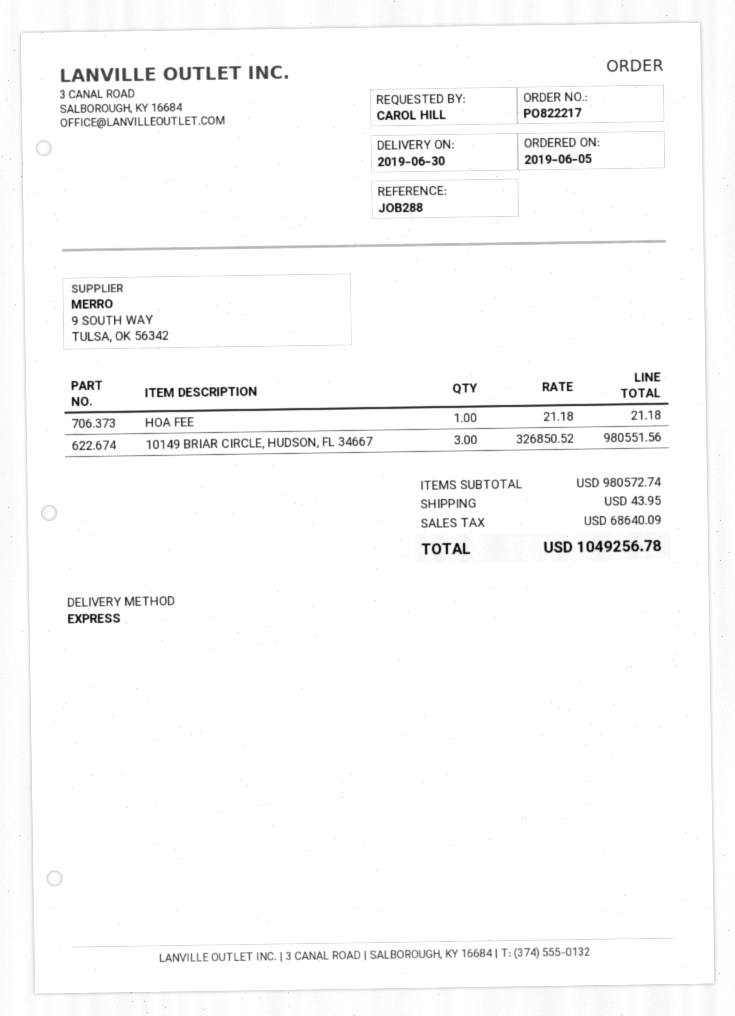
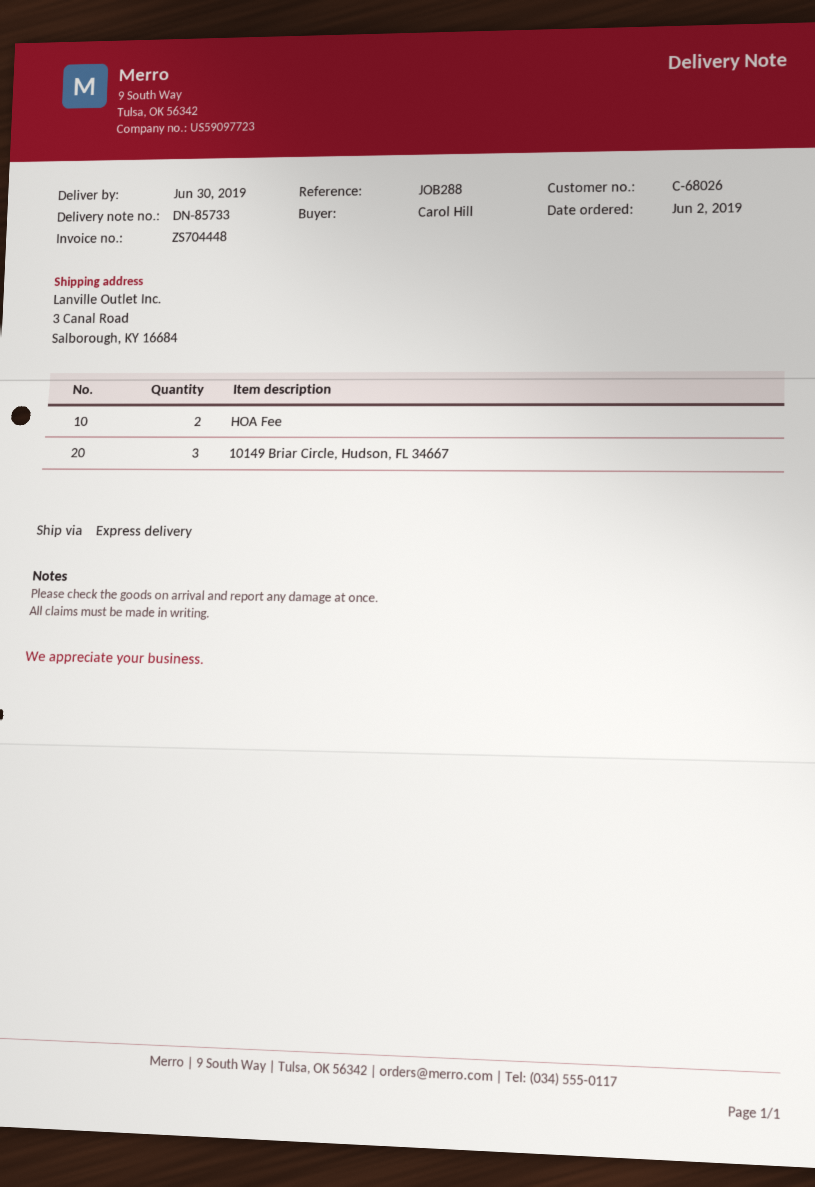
order date: 2019-06-05 -> 2019-06-02
HOA FEE: 1 -> 2

